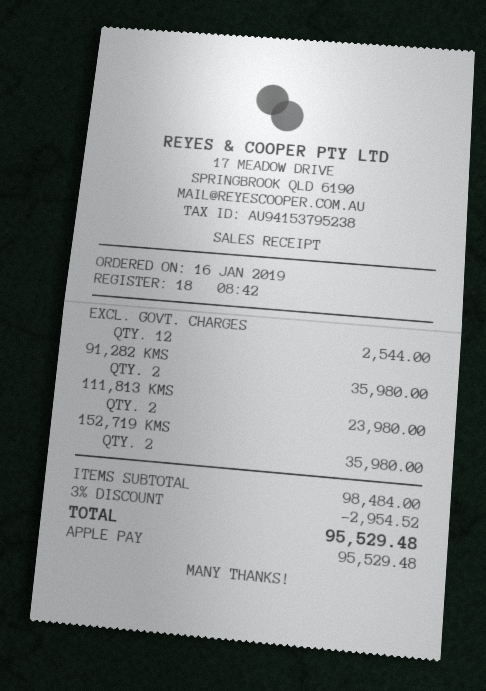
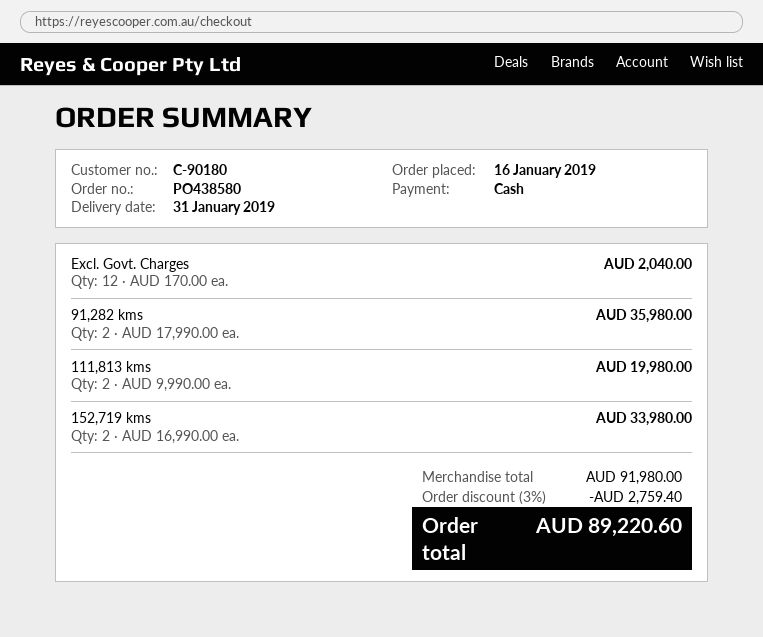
payment method: Apple Pay -> cash
EXCL. GOVT. CHARGES: 12 for 2544.00 -> 12 for 2040.00
111,813 KMS: 2 for 23980.00 -> 2 for 19980.00
152,719 KMS: 2 for 35980.00 -> 2 for 33980.00
subtotal: 98484.00 -> 91980.00
discount: 3% = 2954.52 -> 3% = 2759.40
total: 95529.48 -> 89220.60

